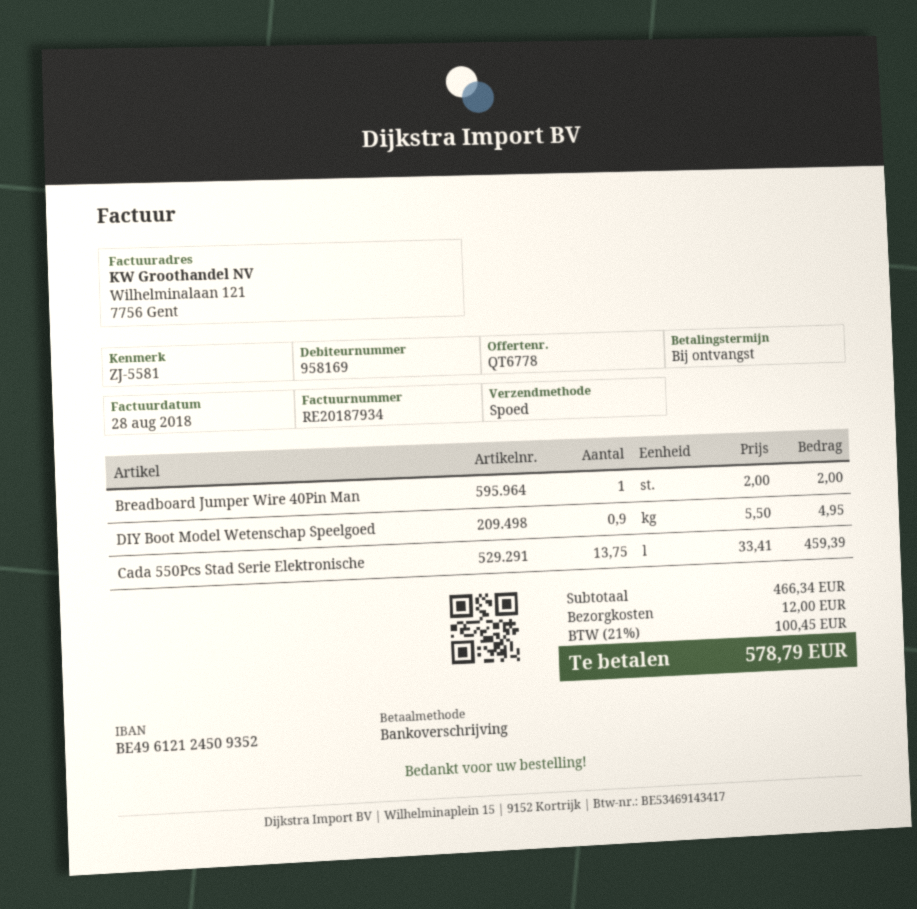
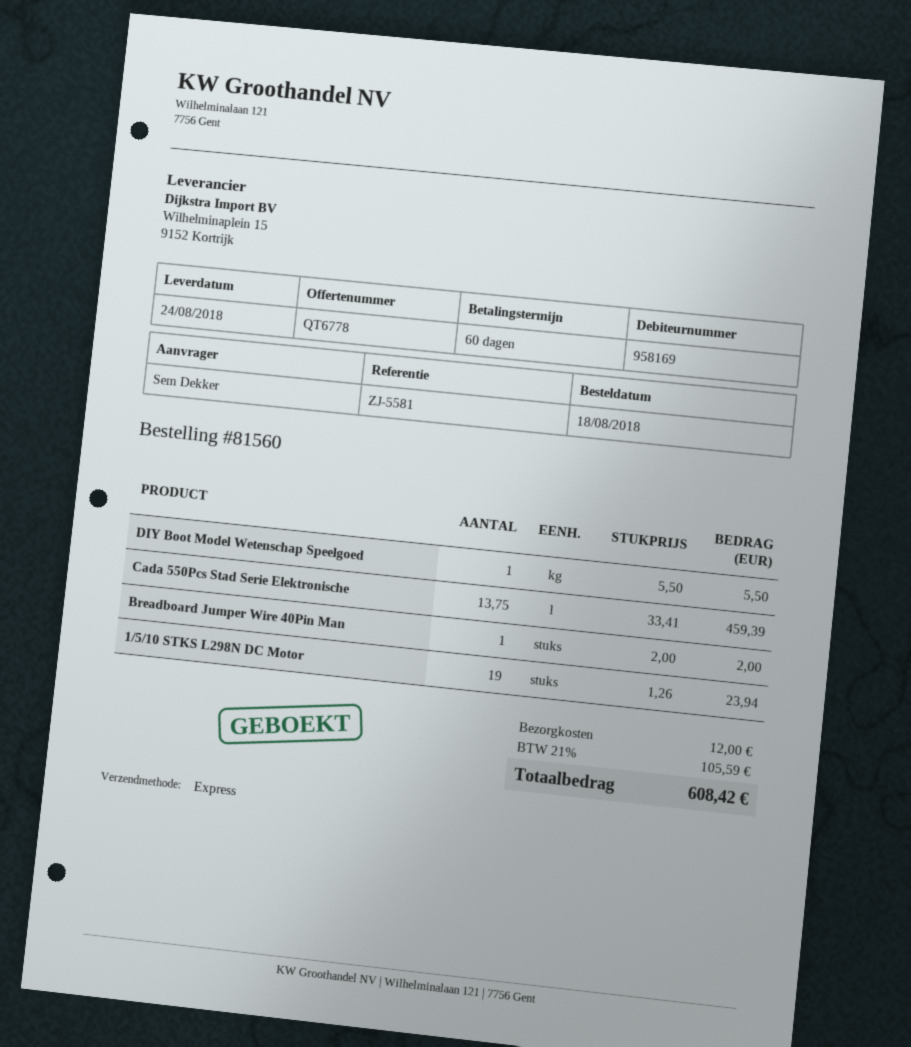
payment terms: on receipt -> 60 days
DIY Boot Model Wetenschap Speelgoed: 0.9 x 5.50 = 4.95 -> 1 x 5.50 = 5.50
1/5/10 STKS L298N DC Motor: none -> 19 x 1.26 = 23.94
tax: 21% = 100.45 -> 21% = 105.59
total: 578.79 -> 608.42

